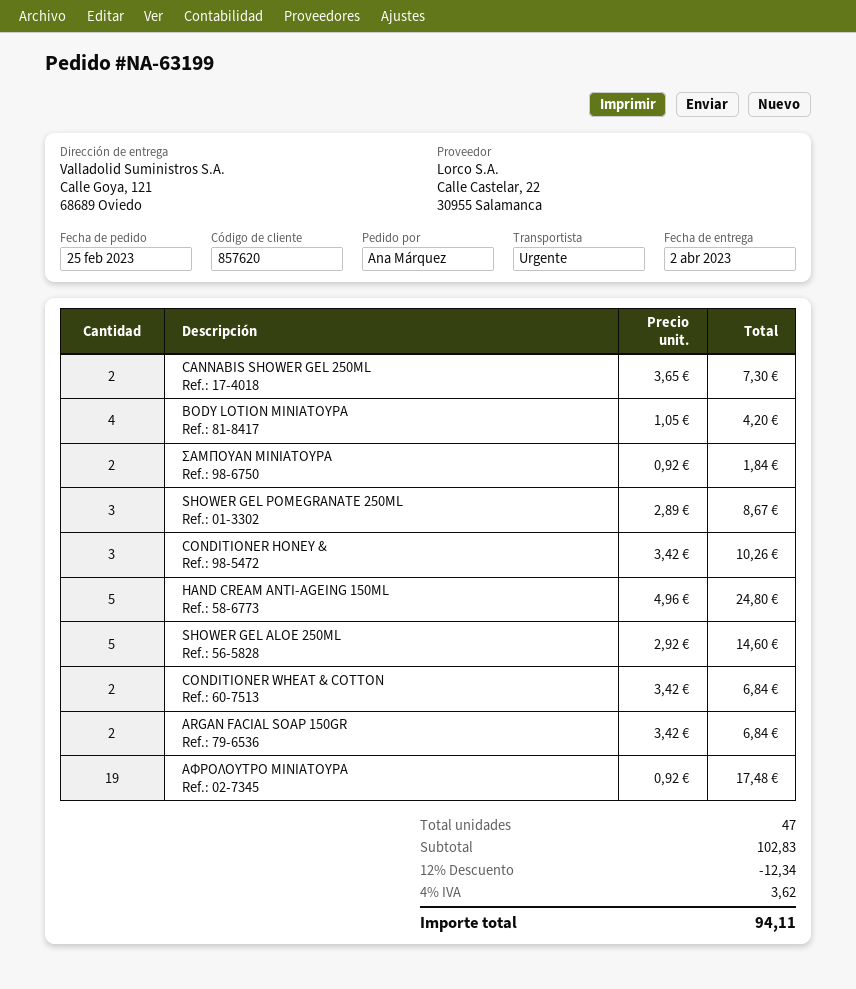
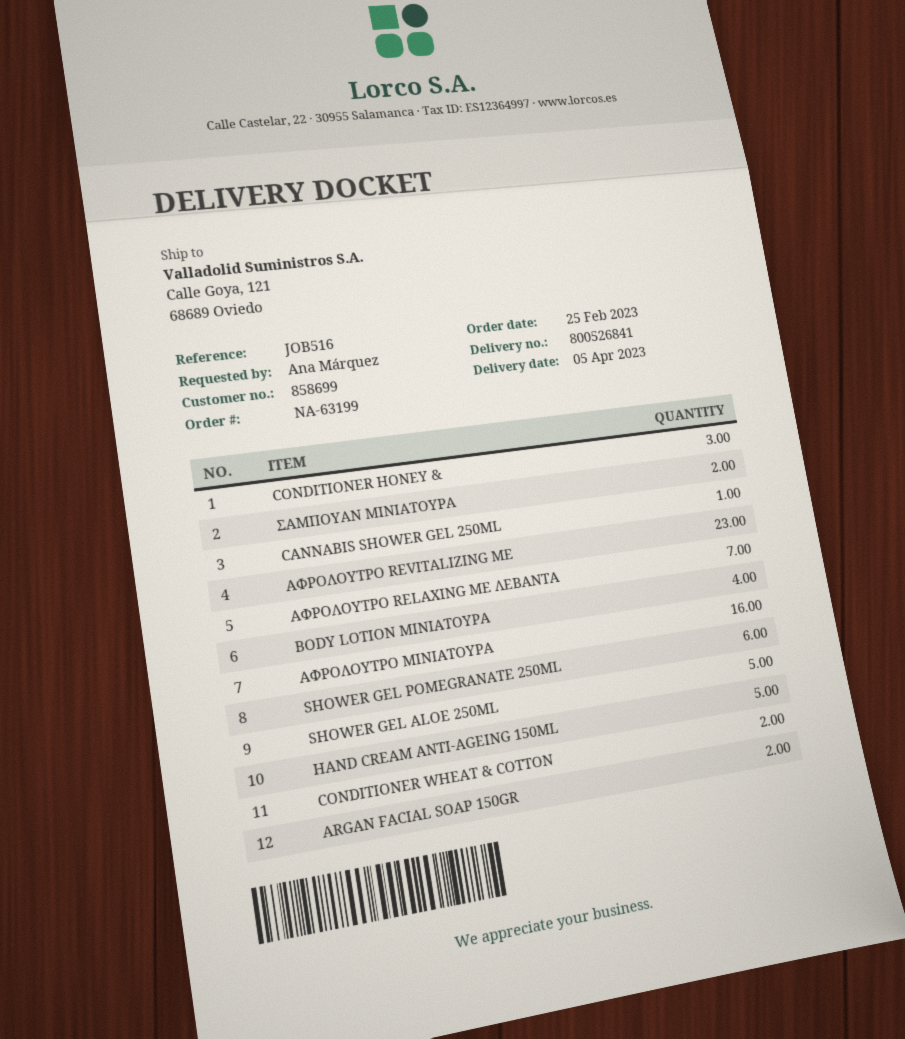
delivery date: 2023-04-02 -> 2023-04-05
customer number: 857620 -> 858699
CANNABIS SHOWER GEL 250ML: 2 -> 1
SHOWER GEL POMEGRANATE 250ML: 3 -> 6
ΑΦΡΟΛΟΥΤΡΟ ΜΙΝΙΑΤΟΥΡΑ: 19 -> 16
ΑΦΡΟΛΟΥΤΡΟ REVITALIZING ΜΕ: none -> 23
ΑΦΡΟΛΟΥΤΡΟ RELAXING ΜΕ ΛΕΒΑΝΤΑ: none -> 7

